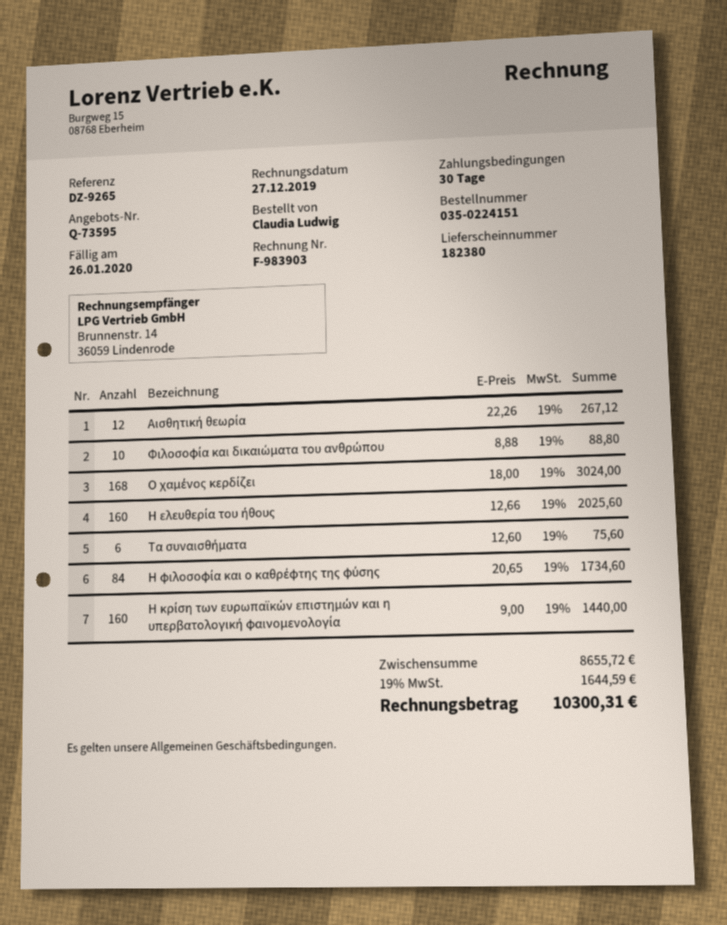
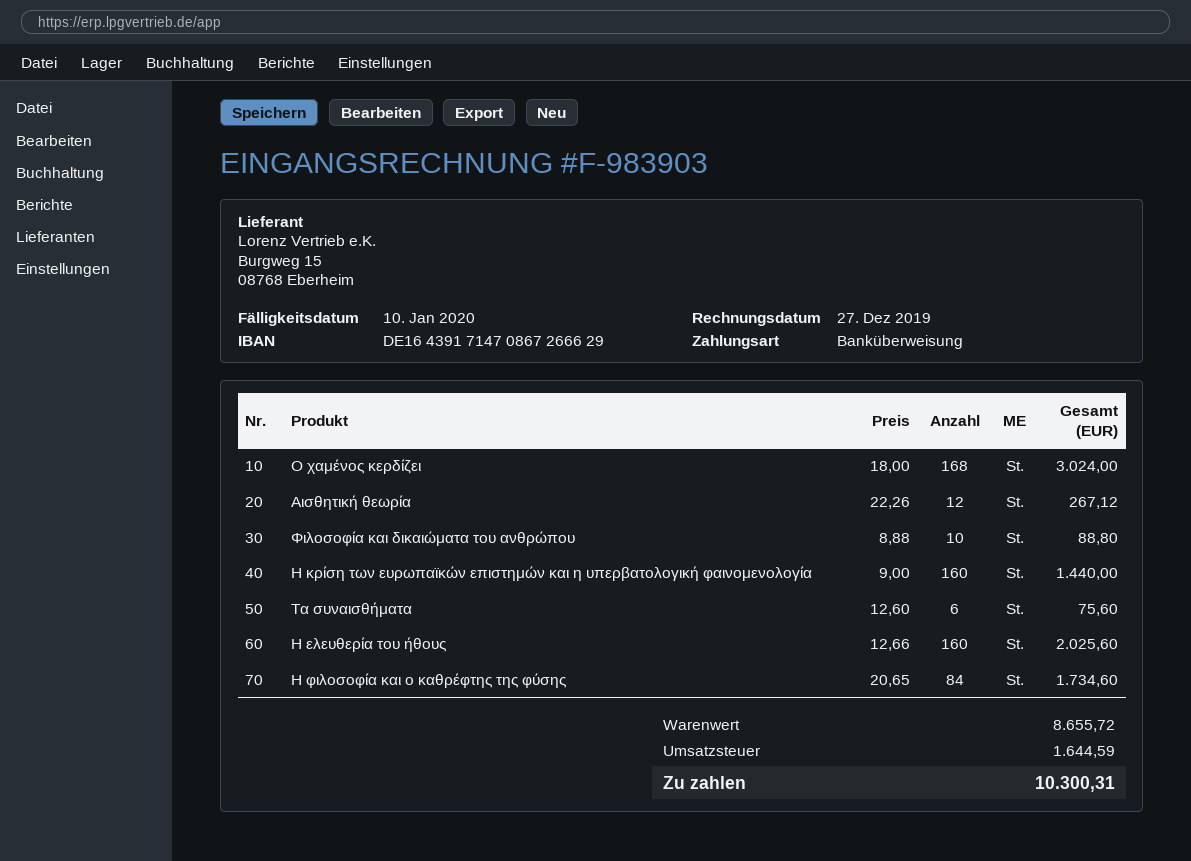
due date: 2020-01-26 -> 2020-01-10

